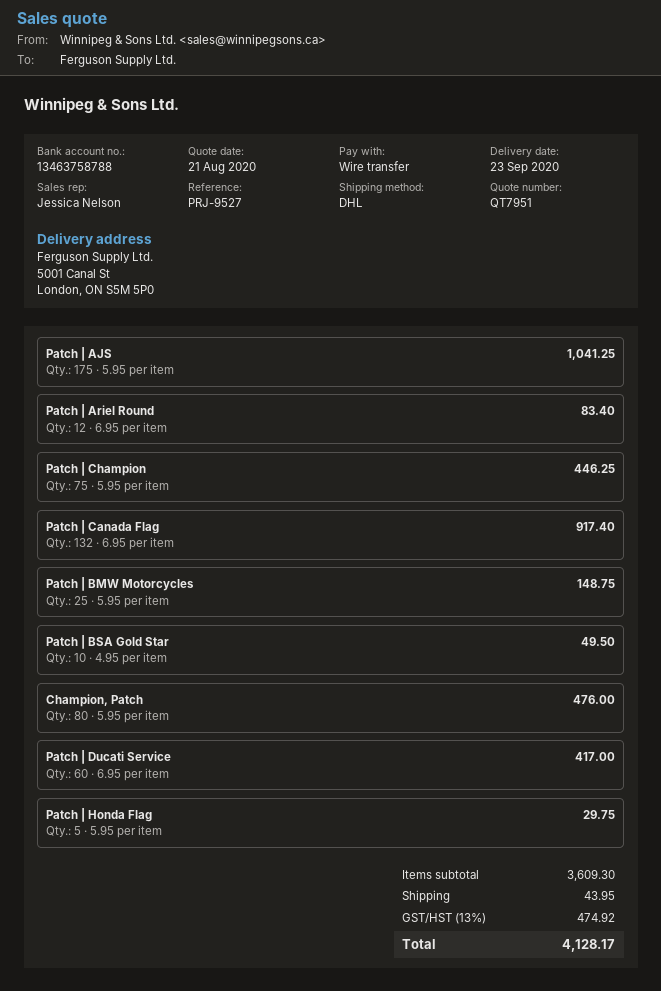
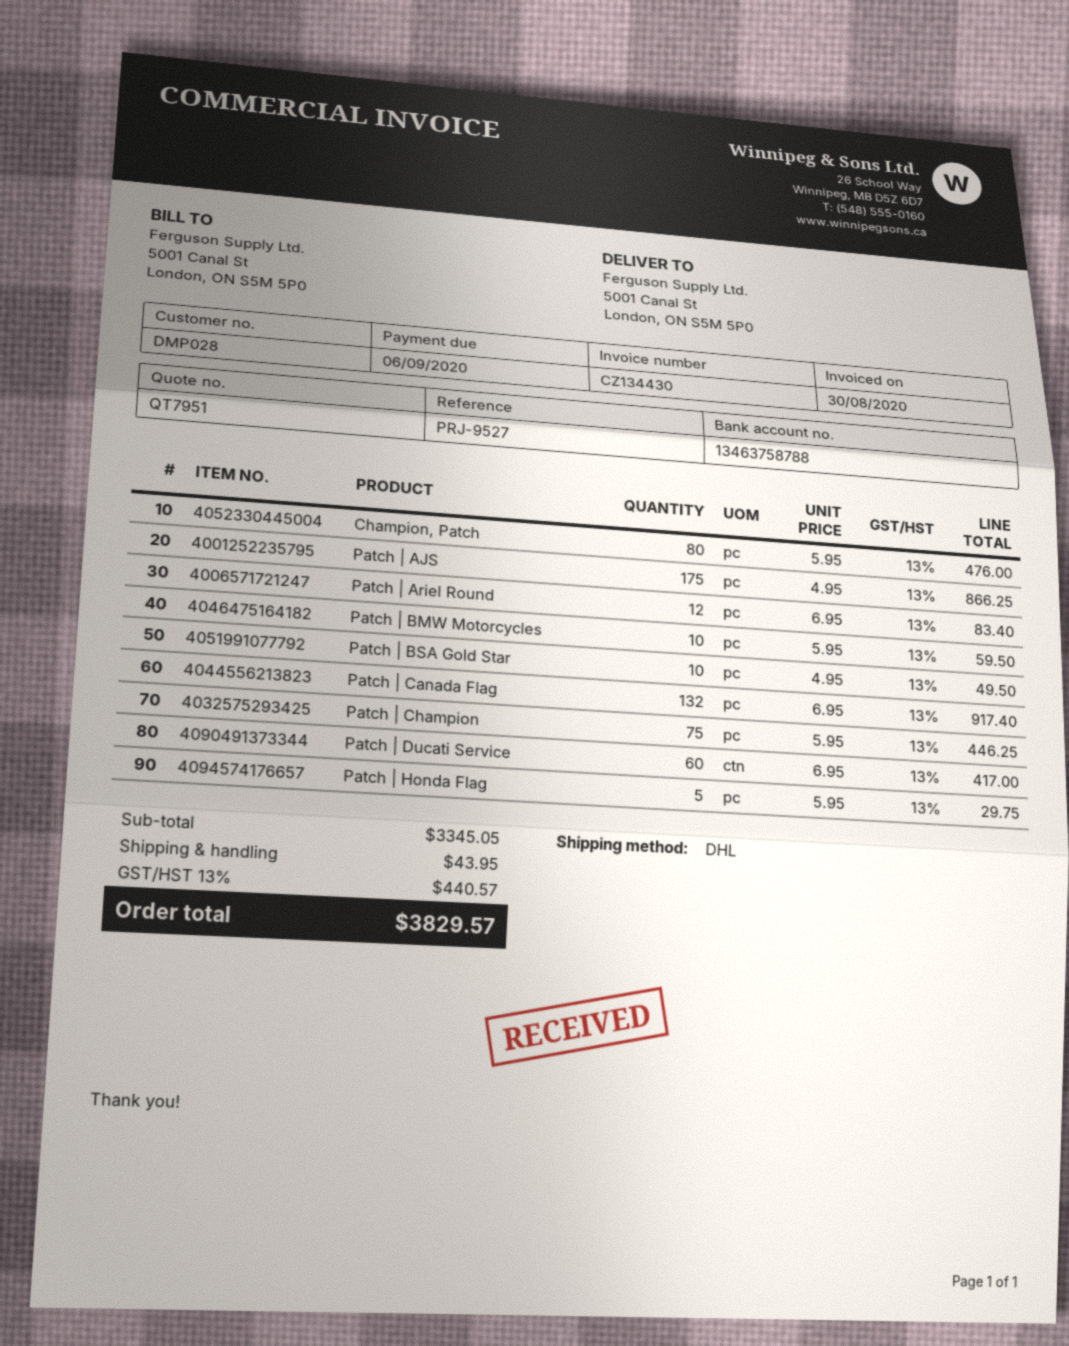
Patch | AJS: 175 x 5.95 = 1041.25 -> 175 x 4.95 = 866.25
Patch | BMW Motorcycles: 25 x 5.95 = 148.75 -> 10 x 5.95 = 59.50
subtotal: 3609.30 -> 3345.05
tax: 13% = 474.92 -> 13% = 440.57
total: 4128.17 -> 3829.57

